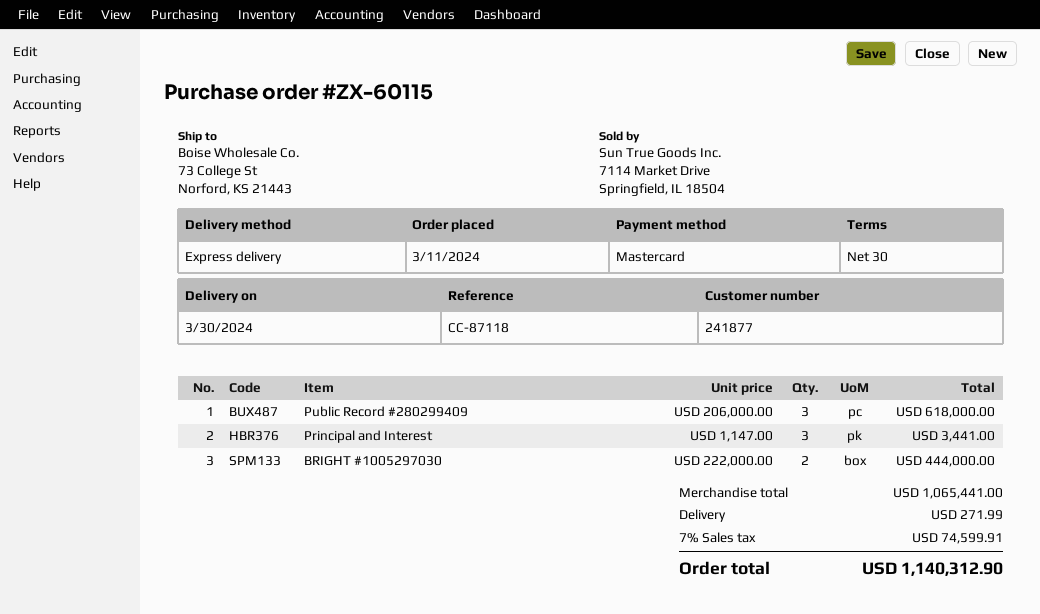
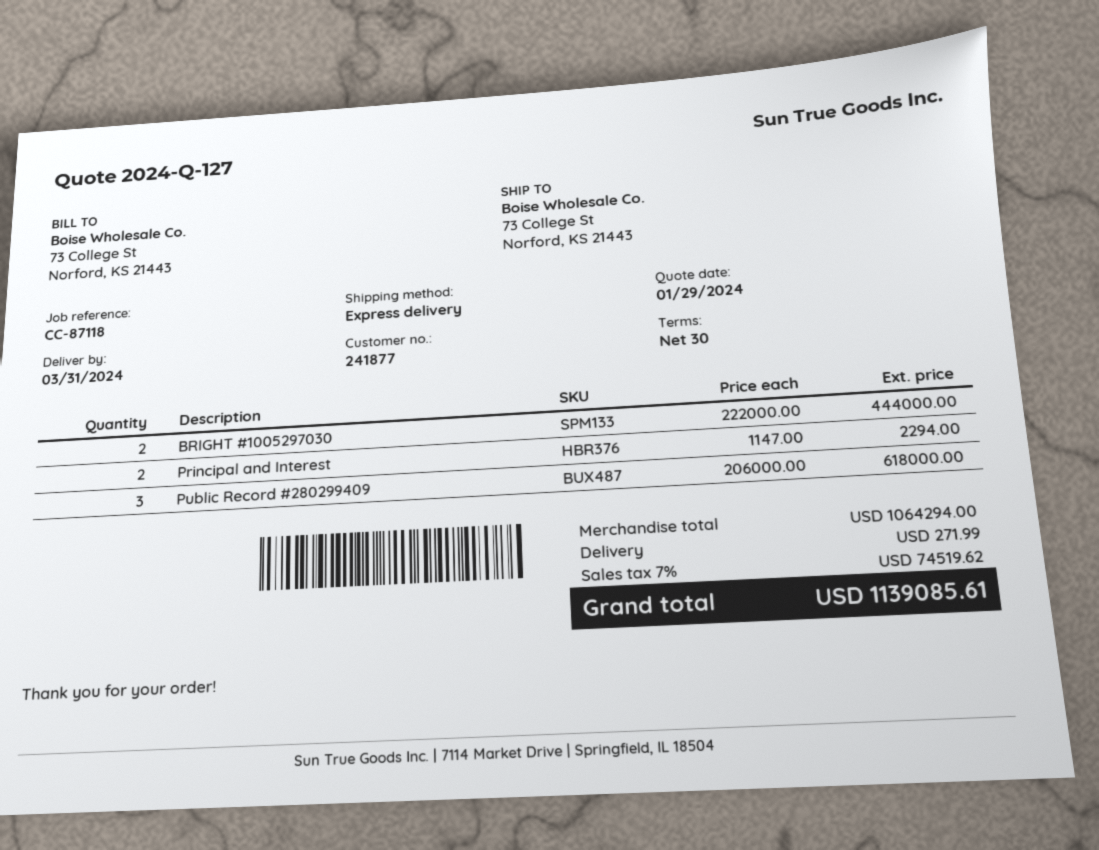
delivery date: 2024-03-30 -> 2024-03-31
Principal and Interest: 3 x 1147.00 = 3441.00 -> 2 x 1147.00 = 2294.00
subtotal: 1065441.00 -> 1064294.00
tax: 7% = 74599.91 -> 7% = 74519.62
total: 1140312.90 -> 1139085.61

